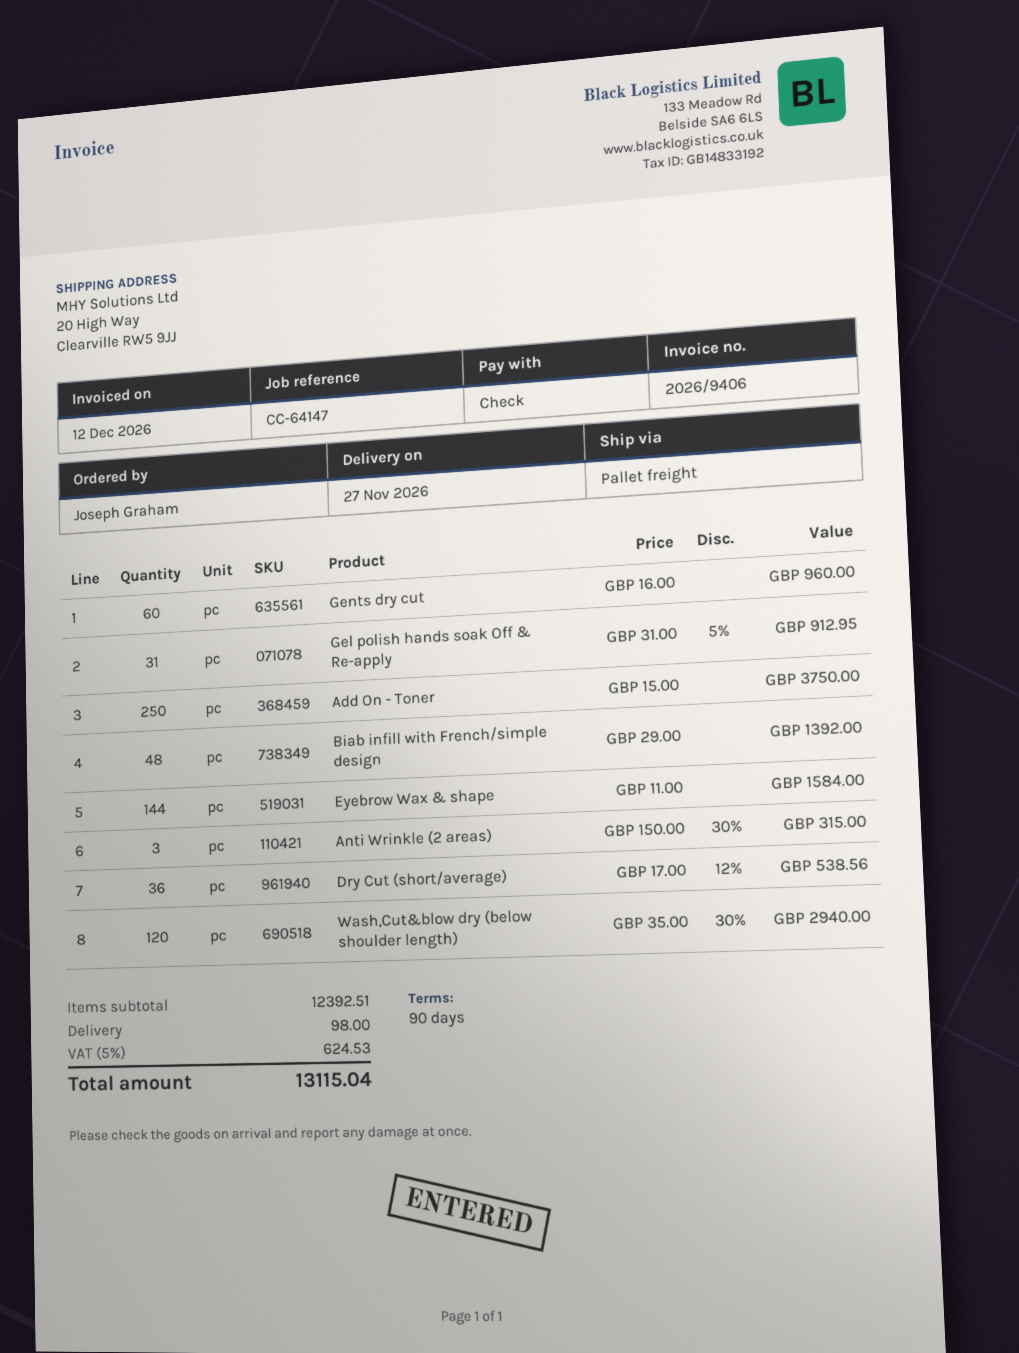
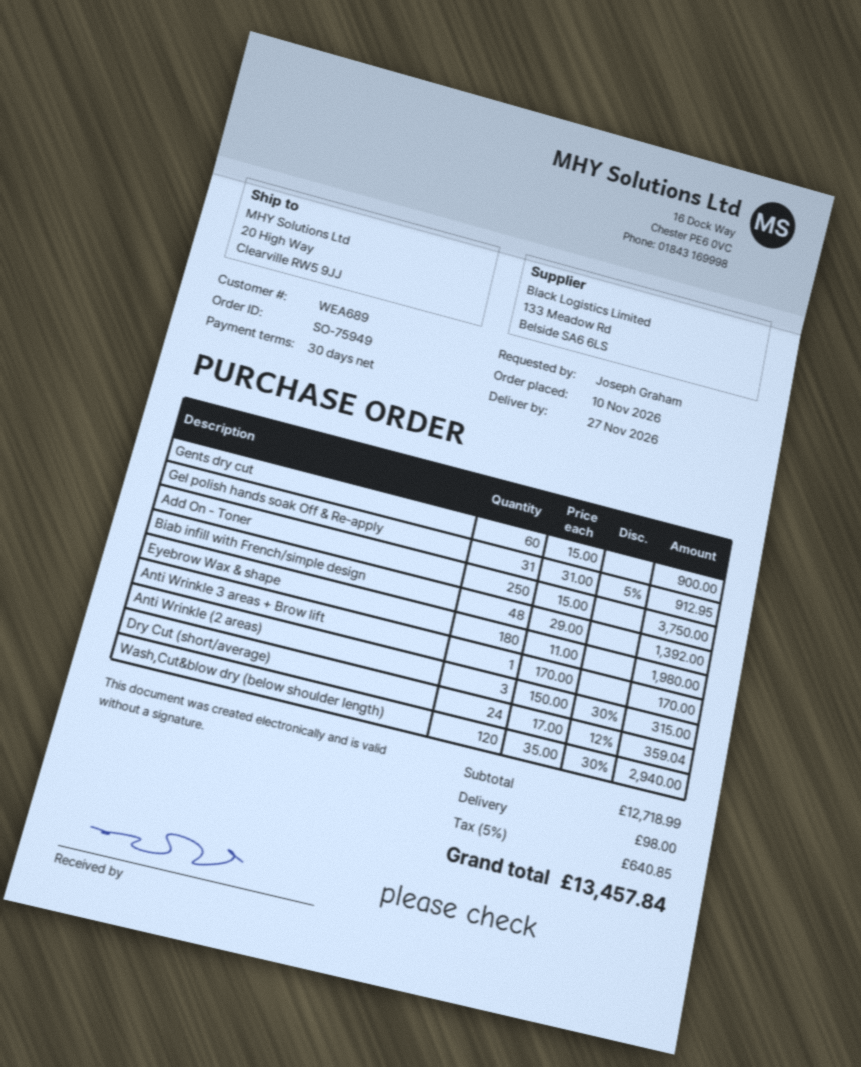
payment terms: 90 days -> 30 days
Gents dry cut: 60 x 16.00 = 960.00 -> 60 x 15.00 = 900.00
Eyebrow Wax & shape: 144 x 11.00 = 1584.00 -> 180 x 11.00 = 1980.00
Dry Cut (short/average): 36 x 17.00 - 12% = 538.56 -> 24 x 17.00 - 12% = 359.04
Anti Wrinkle 3 areas + Brow lift: none -> 1 x 170.00 = 170.00
subtotal: 12392.51 -> 12718.99
tax: 5% = 624.53 -> 5% = 640.85
total: 13115.04 -> 13457.84

